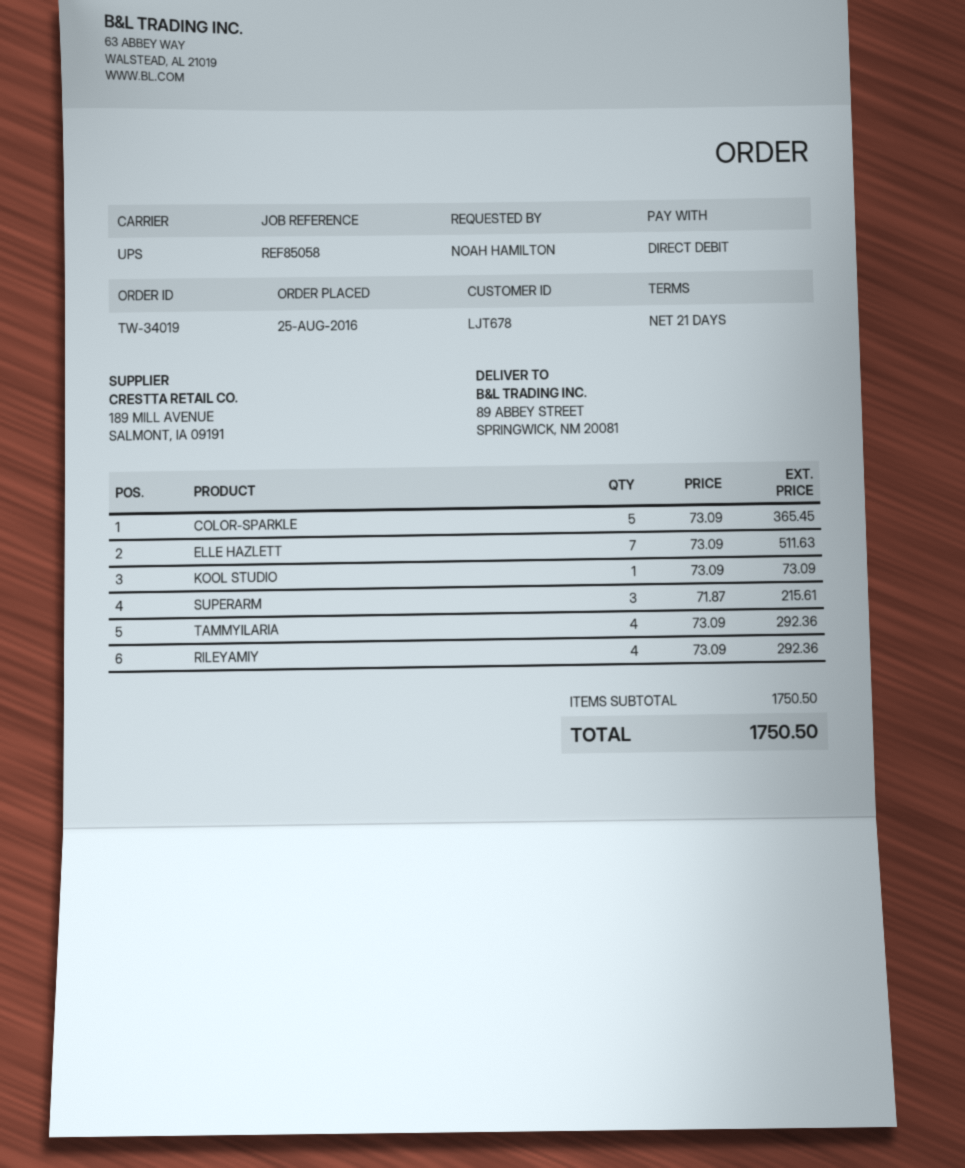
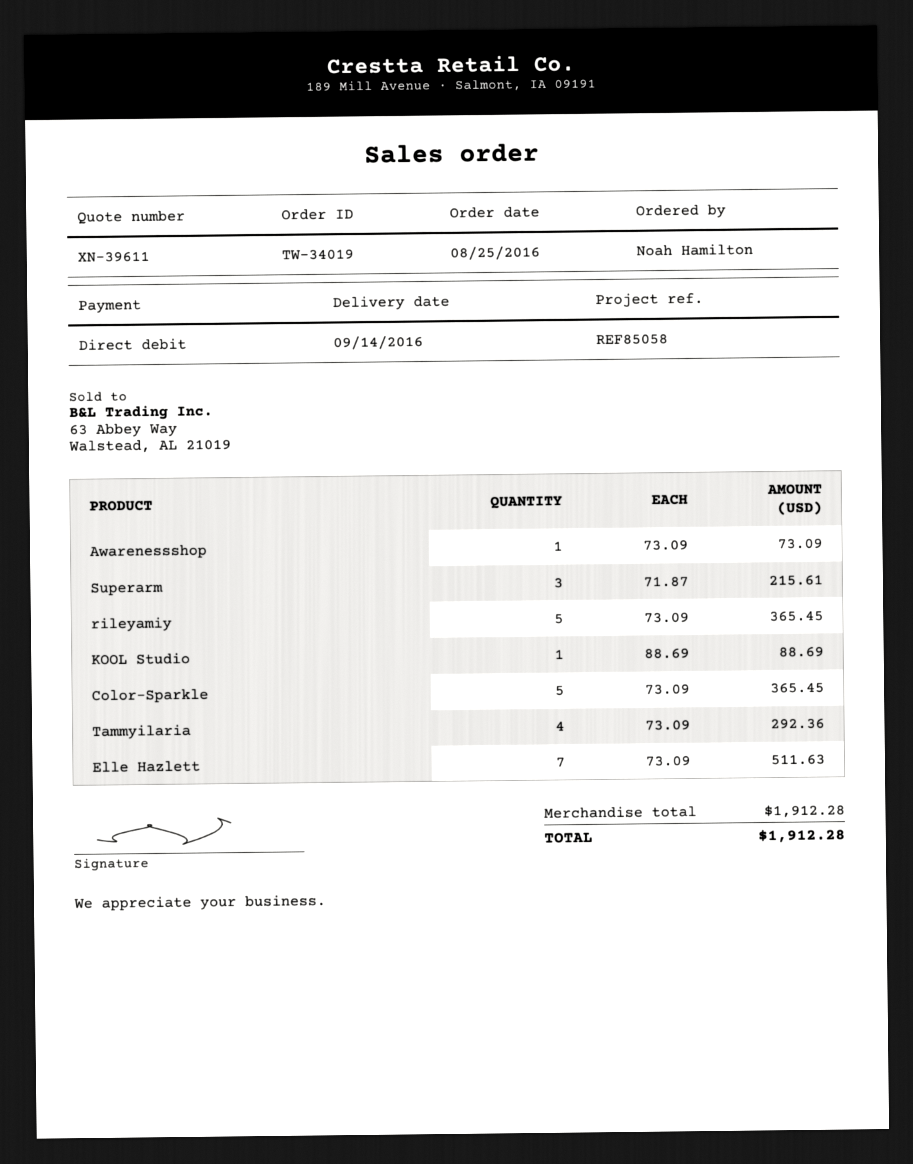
KOOL STUDIO: 1 x 73.09 = 73.09 -> 1 x 88.69 = 88.69
RILEYAMIY: 4 x 73.09 = 292.36 -> 5 x 73.09 = 365.45
Awarenessshop: none -> 1 x 73.09 = 73.09
subtotal: 1750.50 -> 1912.28
total: 1750.50 -> 1912.28

